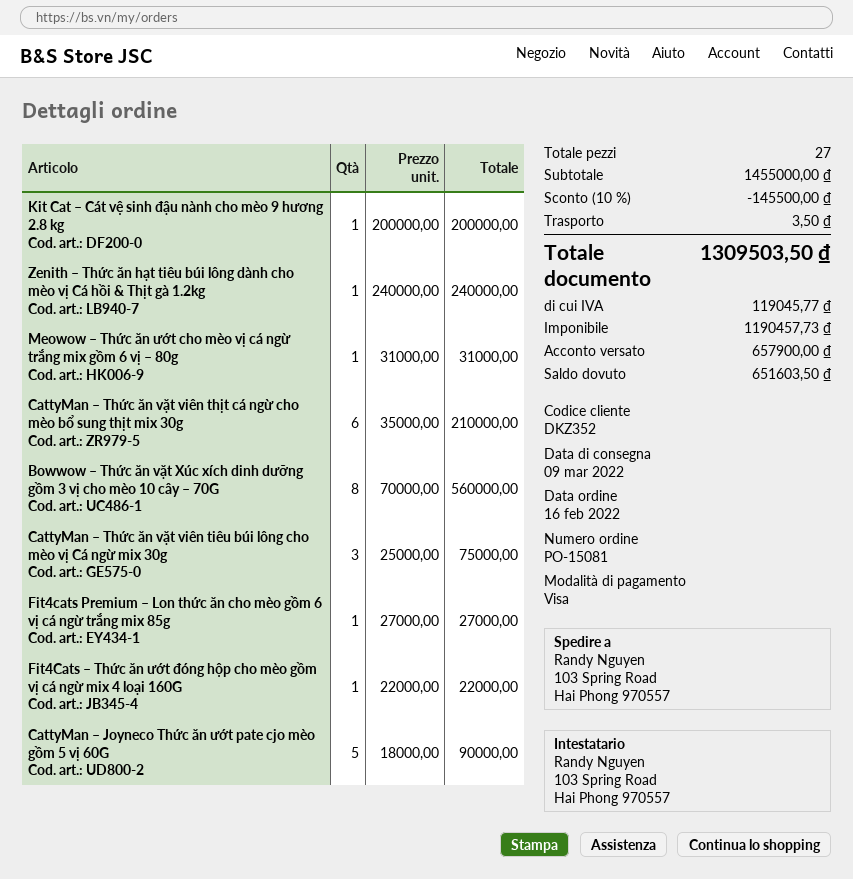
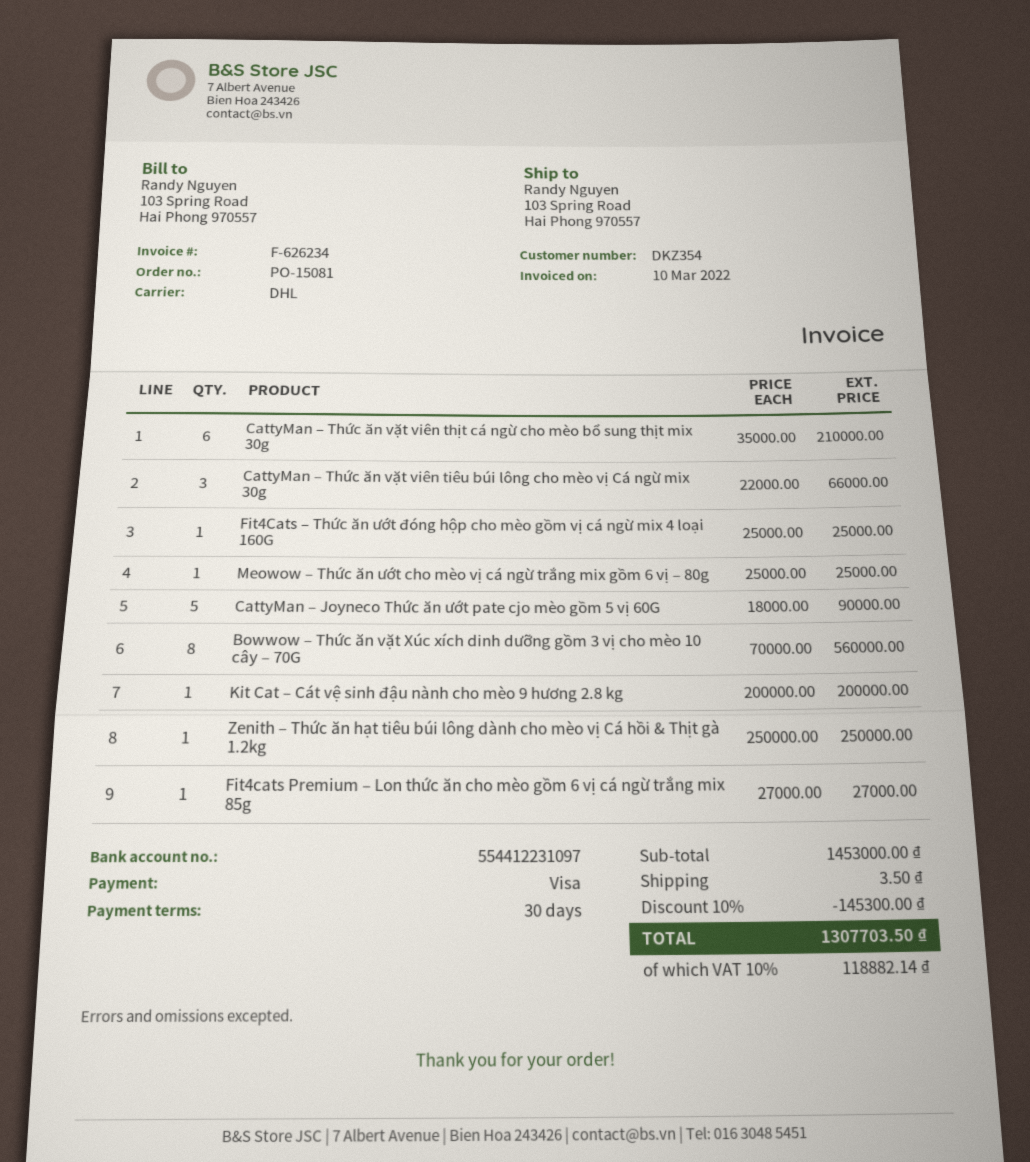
customer number: DKZ352 -> DKZ354
Zenith – Thức ăn hạt tiêu búi lông dành cho mèo vị Cá hồi & Thịt gà 1.2kg: 1 x 240000.00 = 240000.00 -> 1 x 250000.00 = 250000.00
Meowow – Thức ăn ướt cho mèo vị cá ngừ trắng mix gồm 6 vị – 80g: 1 x 31000.00 = 31000.00 -> 1 x 25000.00 = 25000.00
CattyMan – Thức ăn vặt viên tiêu búi lông cho mèo vị Cá ngừ mix 30g: 3 x 25000.00 = 75000.00 -> 3 x 22000.00 = 66000.00
Fit4Cats – Thức ăn ướt đóng hộp cho mèo gồm vị cá ngừ mix 4 loại 160G: 1 x 22000.00 = 22000.00 -> 1 x 25000.00 = 25000.00
subtotal: 1455000.00 -> 1453000.00
discount: 10% = 145500.00 -> 10% = 145300.00
tax: 119045.77 -> 118882.14
total: 1309503.50 -> 1307703.50

